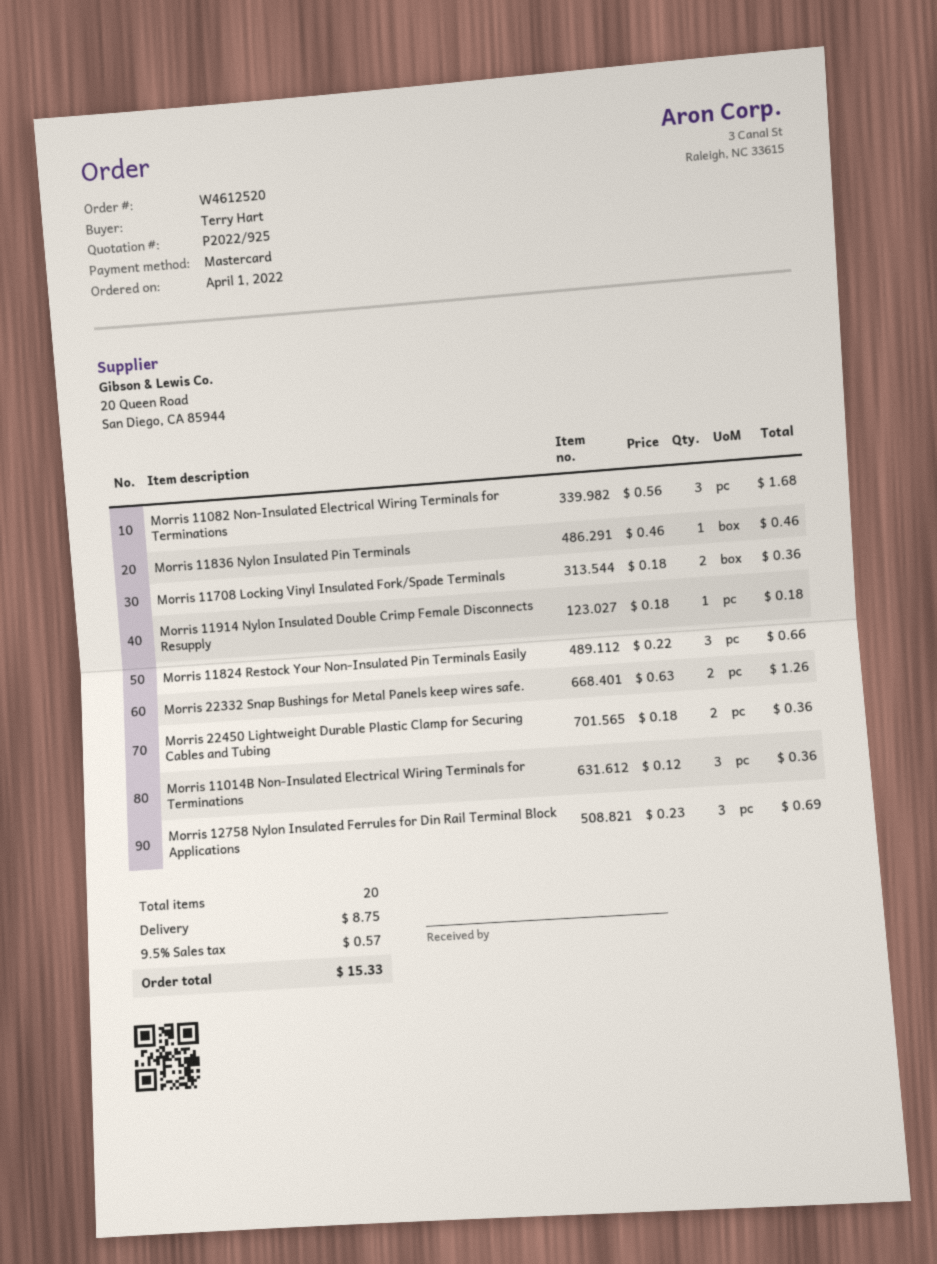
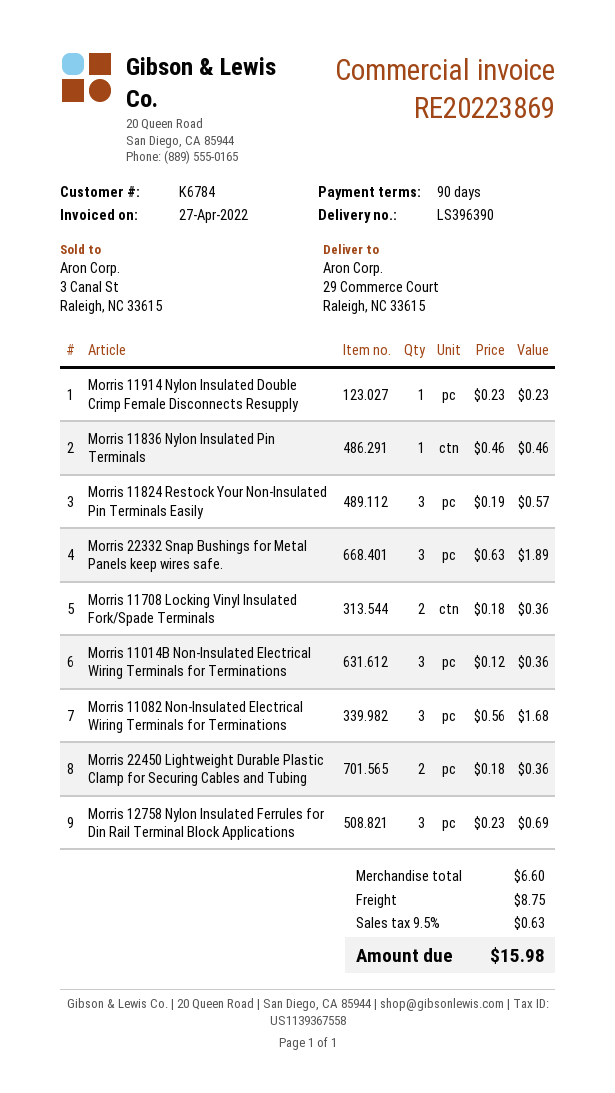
Morris 11914 Nylon Insulated Double Crimp Female Disconnects Resupply: 1 x 0.18 = 0.18 -> 1 x 0.23 = 0.23
Morris 11824 Restock Your Non-Insulated Pin Terminals Easily: 3 x 0.22 = 0.66 -> 3 x 0.19 = 0.57
Morris 22332 Snap Bushings for Metal Panels keep wires safe.: 2 x 0.63 = 1.26 -> 3 x 0.63 = 1.89
tax: 9.5% = 0.57 -> 9.5% = 0.63
total: 15.33 -> 15.98

